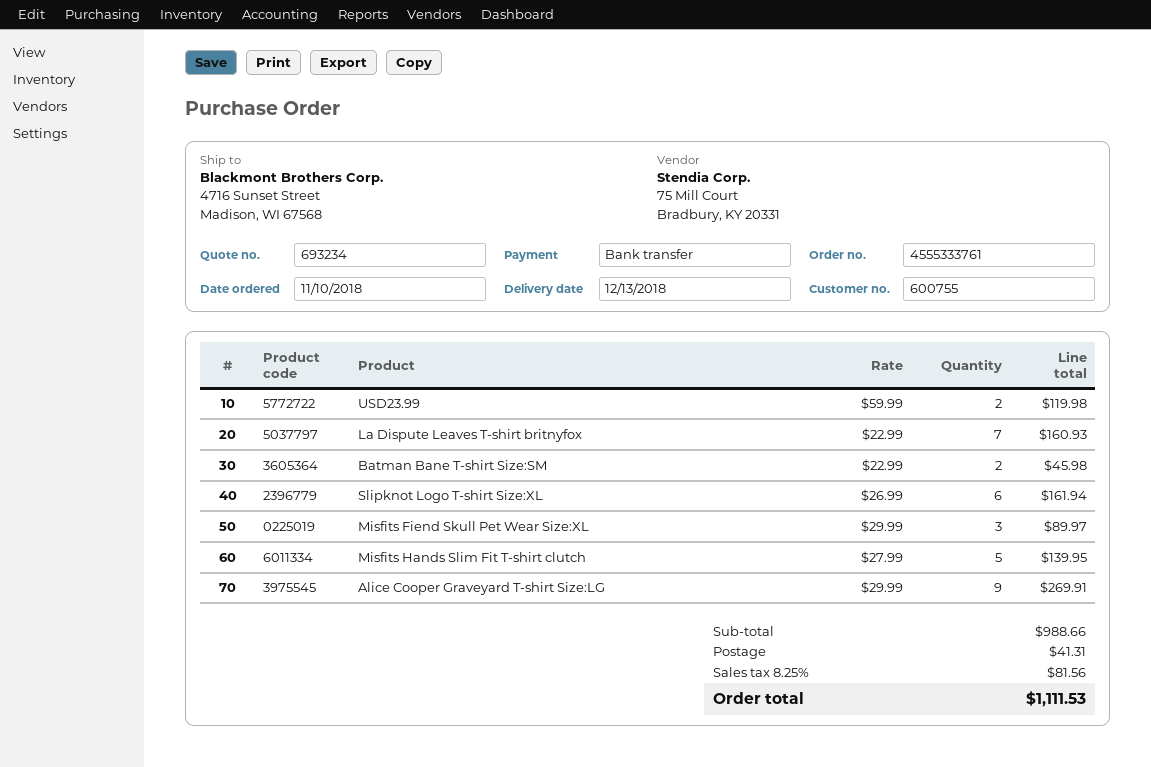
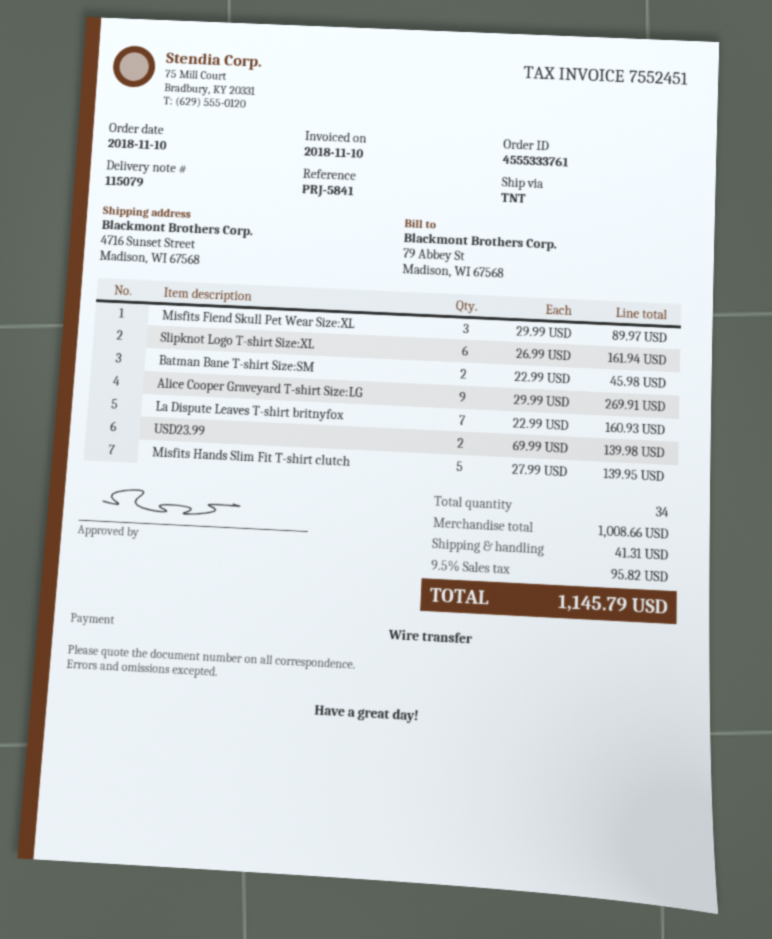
USD23.99: 2 x 59.99 = 119.98 -> 2 x 69.99 = 139.98
subtotal: 988.66 -> 1008.66
tax: 8.25% = 81.56 -> 9.5% = 95.82
total: 1111.53 -> 1145.79

